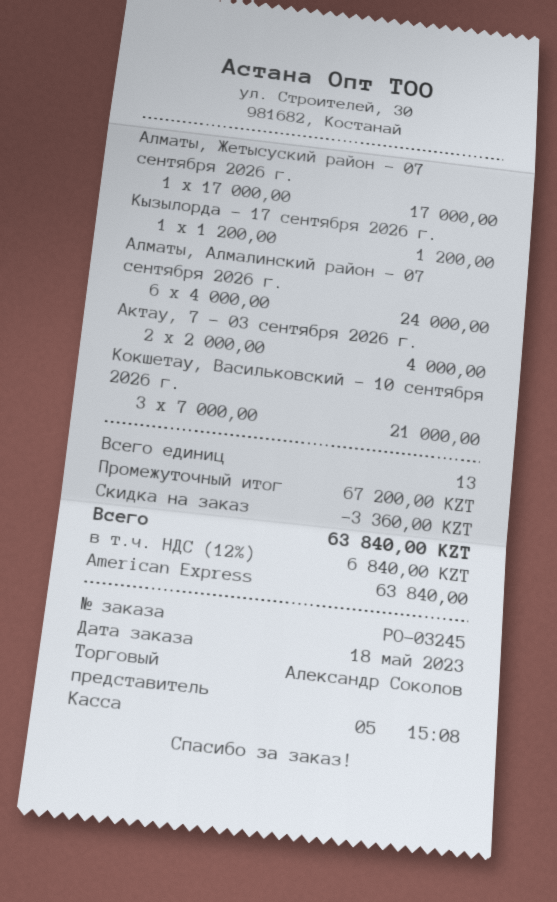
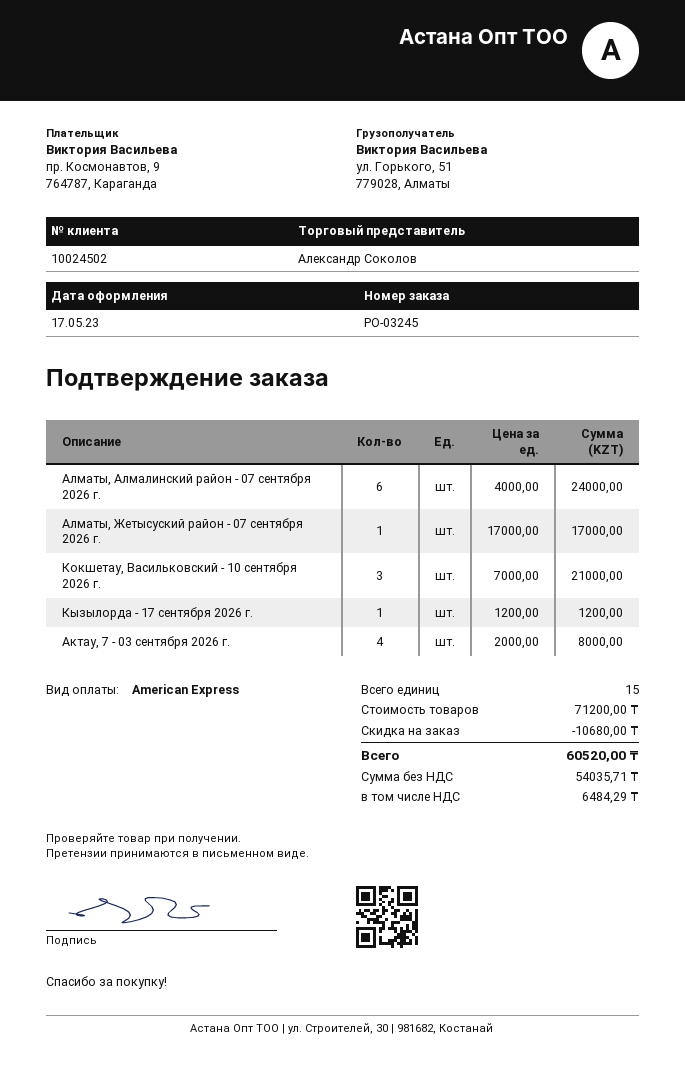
order date: 2023-05-18 -> 2023-05-17
Актау, 7 - 03 сентября 2026 г.: 2 x 2000.00 = 4000.00 -> 4 x 2000.00 = 8000.00
total quantity: 13 -> 15
subtotal: 67200.00 -> 71200.00
discount: 3360.00 -> 10680.00
tax: 6840.00 -> 6484.29
total: 63840.00 -> 60520.00

